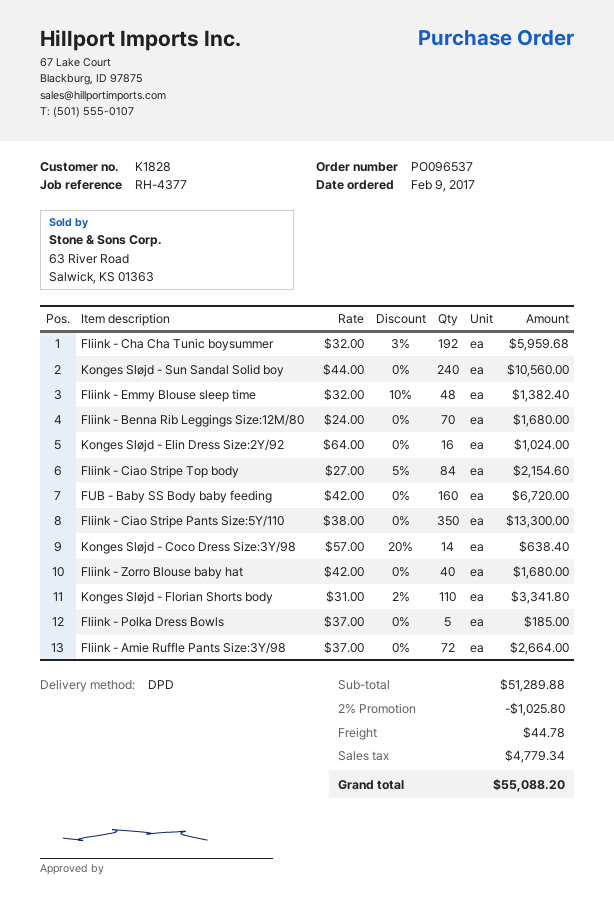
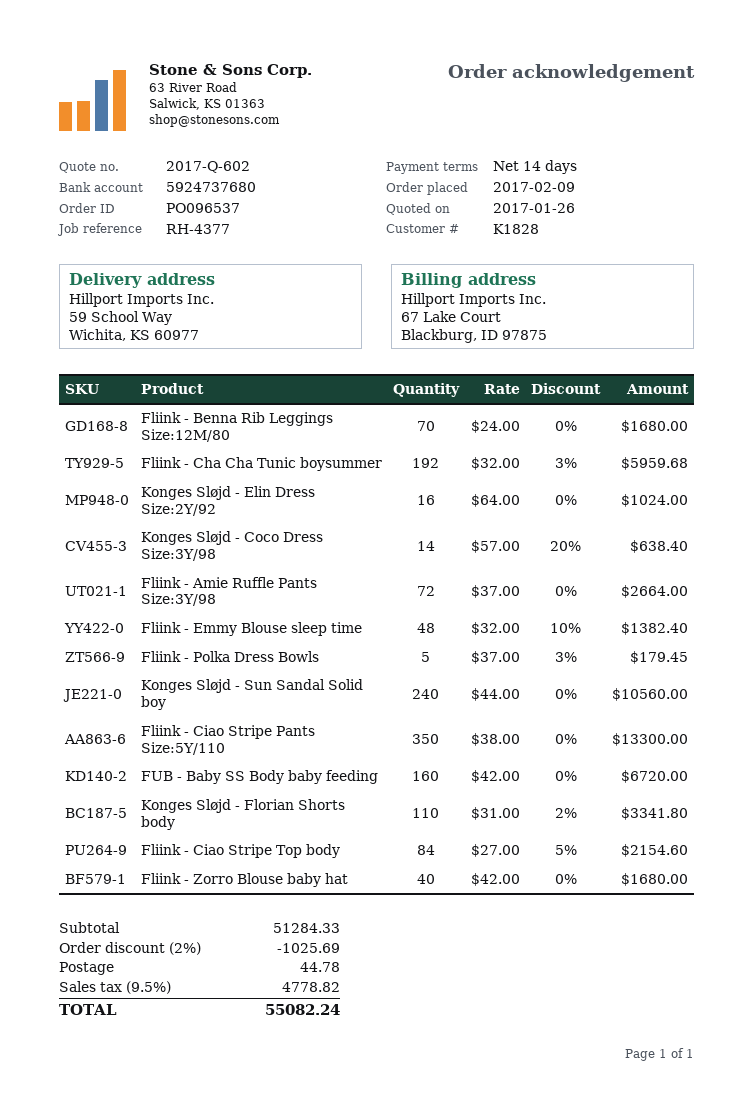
Fliink - Polka Dress Bowls: 5 x 37.00 = 185.00 -> 5 x 37.00 - 3% = 179.45
subtotal: 51289.88 -> 51284.33
discount: 2% = 1025.80 -> 2% = 1025.69
tax: 4779.34 -> 4778.82
total: 55088.20 -> 55082.24

